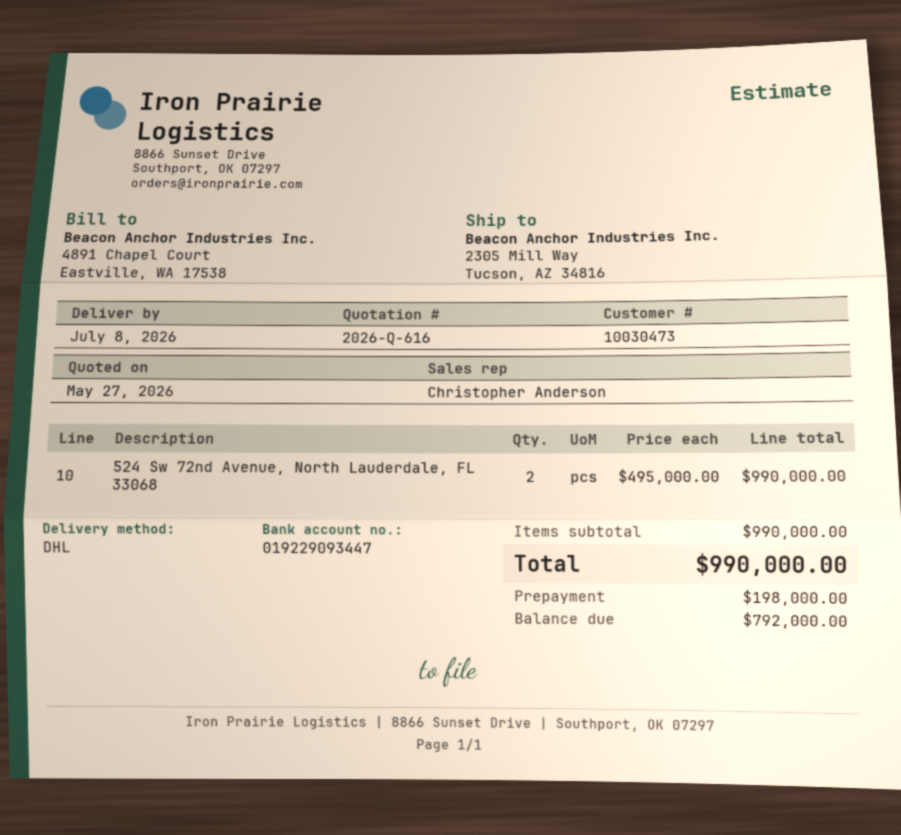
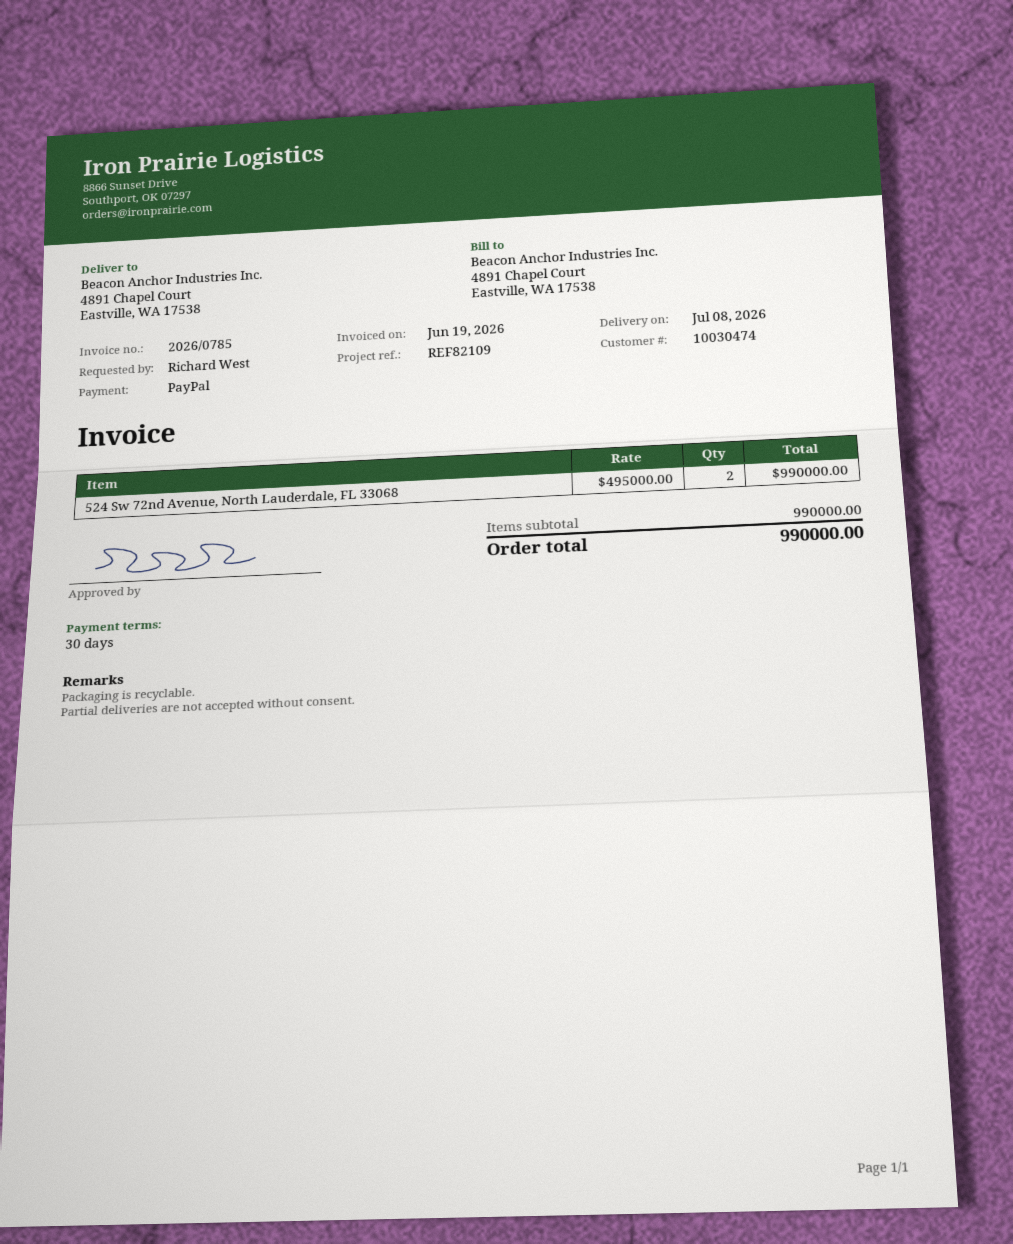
customer number: 10030473 -> 10030474
ship to: 2305 Mill Way, Tucson, AZ 34816 -> 4891 Chapel Court, Eastville, WA 17538

